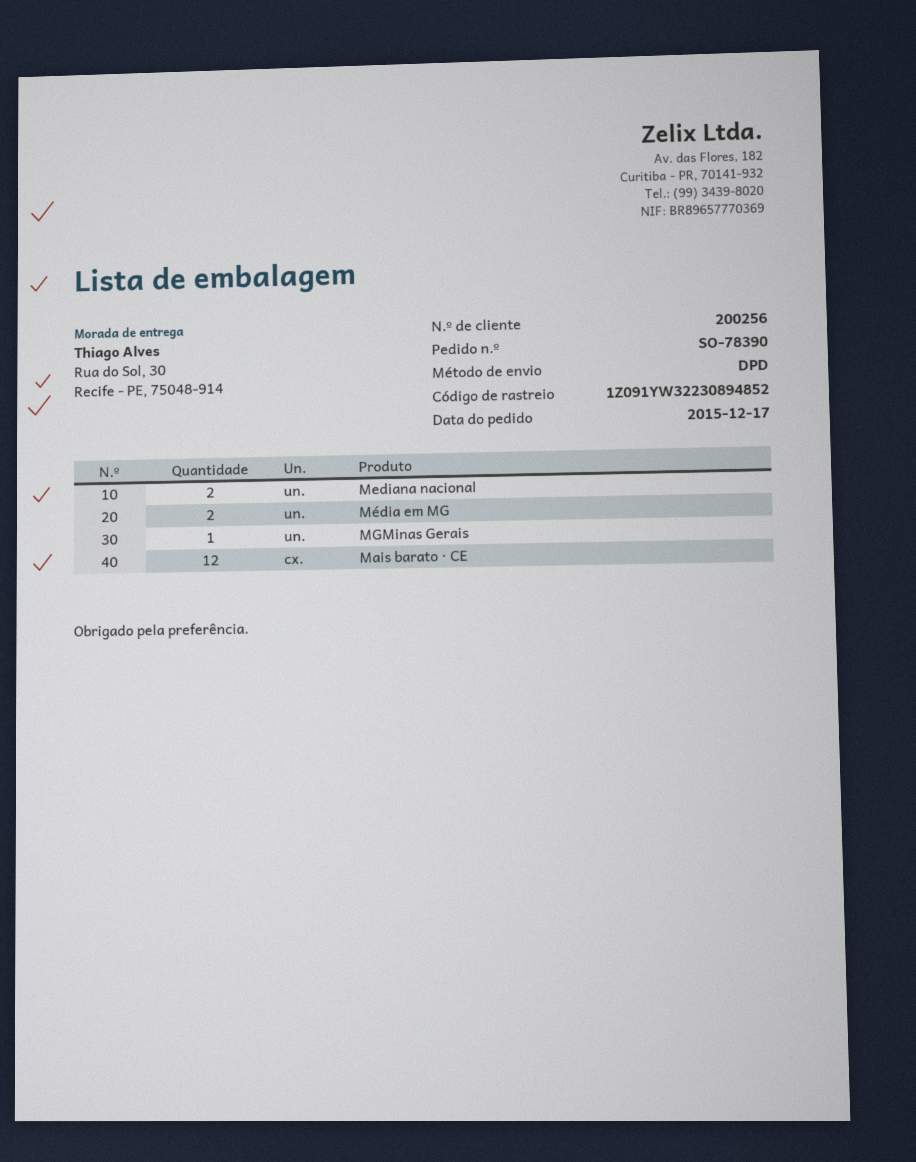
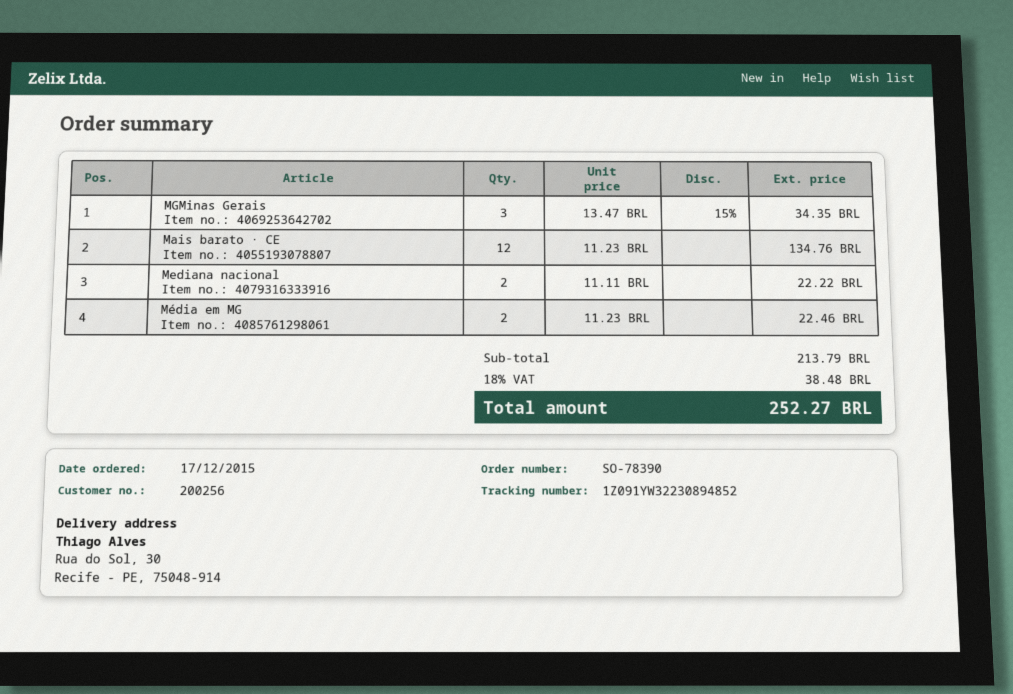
MGMinas Gerais: 1 -> 3

